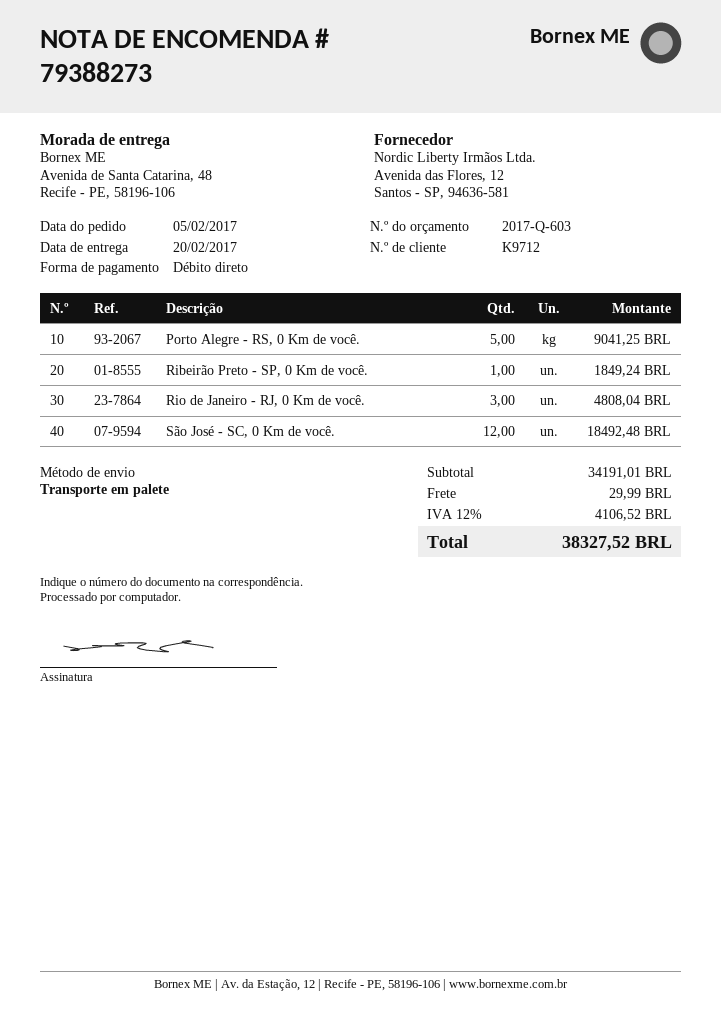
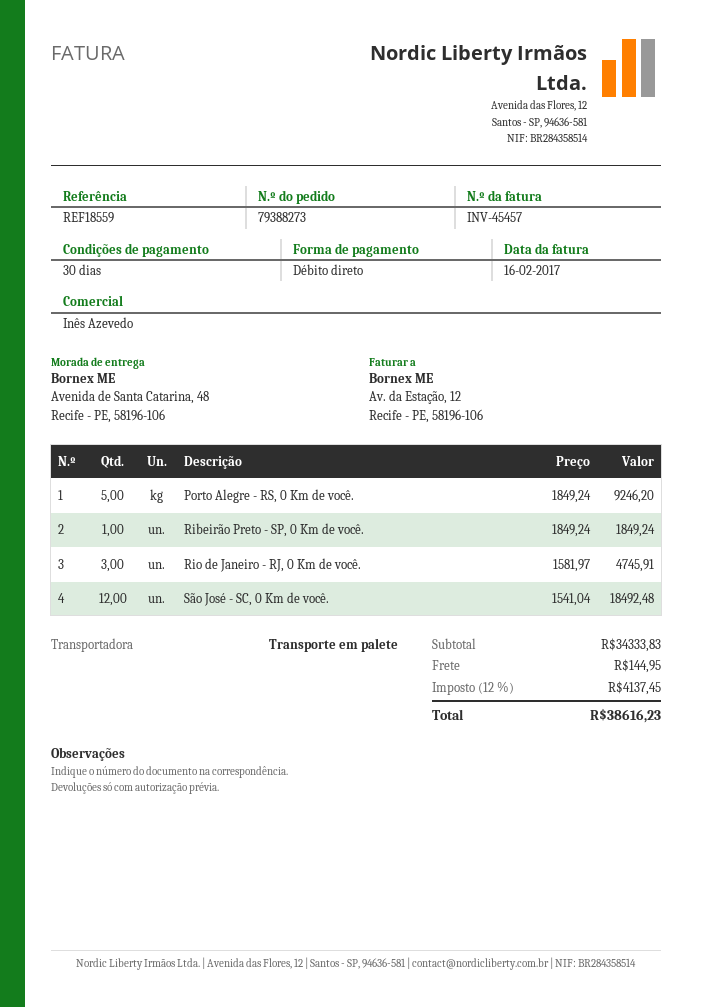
Porto Alegre - RS, 0 Km de você.: 5 for 9041.25 -> 5 for 9246.20
Rio de Janeiro - RJ, 0 Km de você.: 3 for 4808.04 -> 3 for 4745.91
subtotal: 34191.01 -> 34333.83
shipping: 29.99 -> 144.95
tax: 12% = 4106.52 -> 12% = 4137.45
total: 38327.52 -> 38616.23

